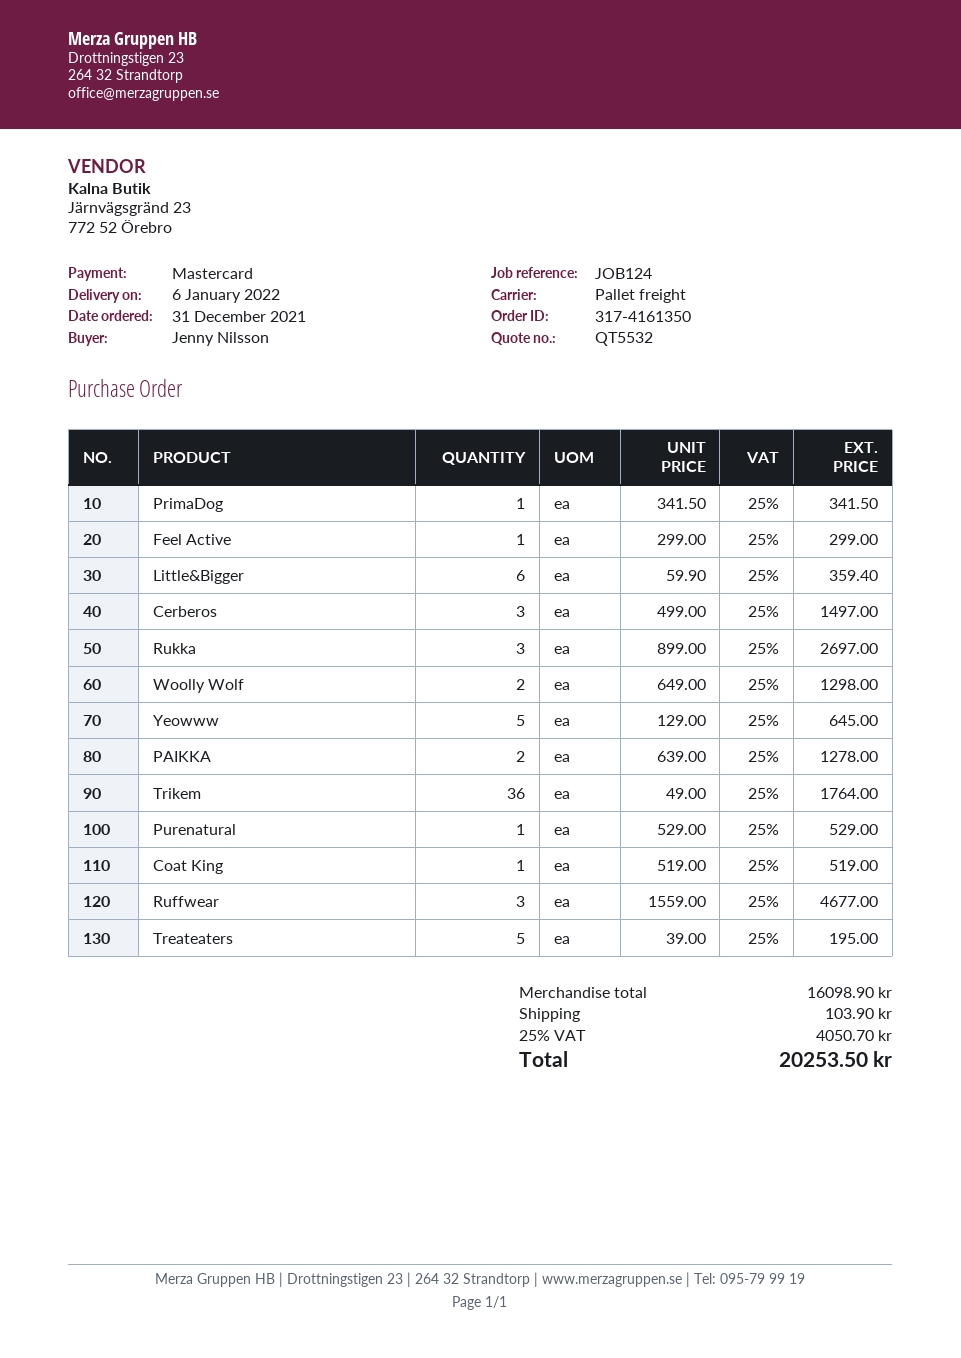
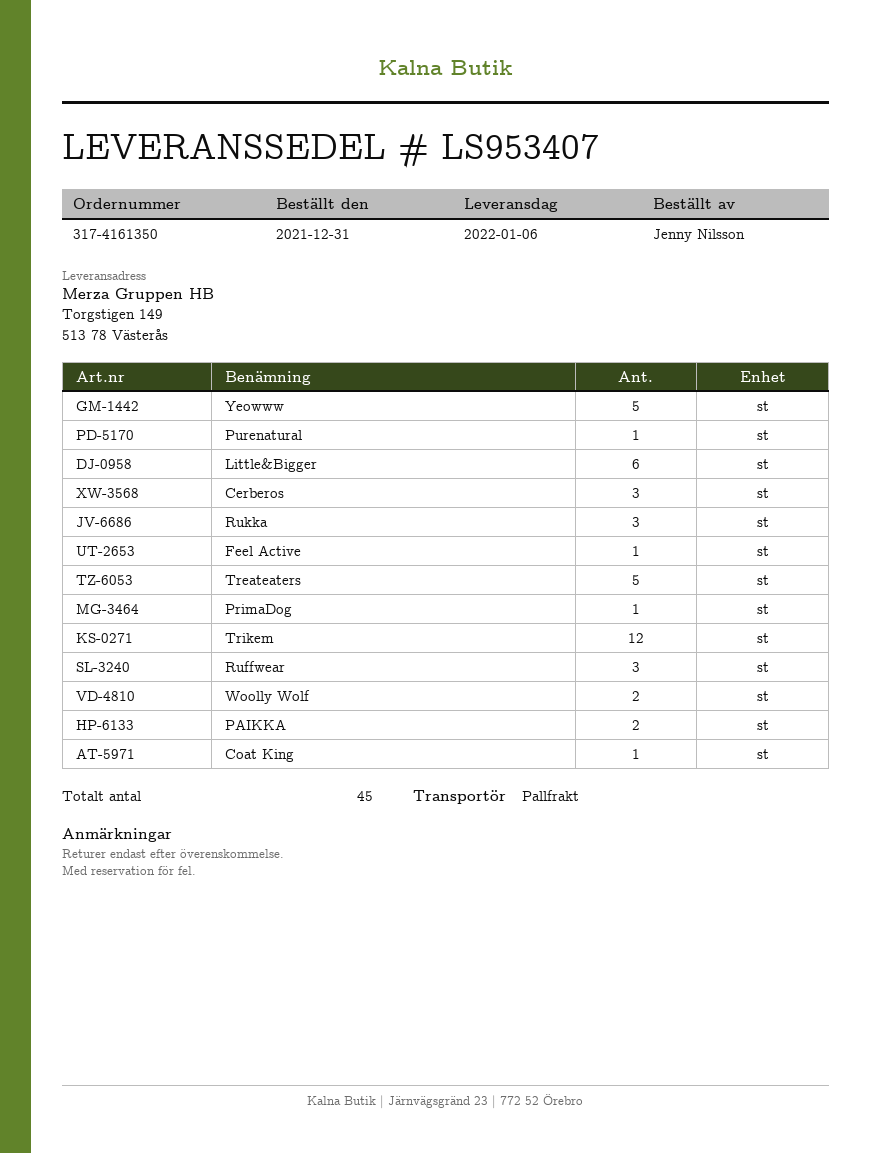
Trikem: 36 -> 12

